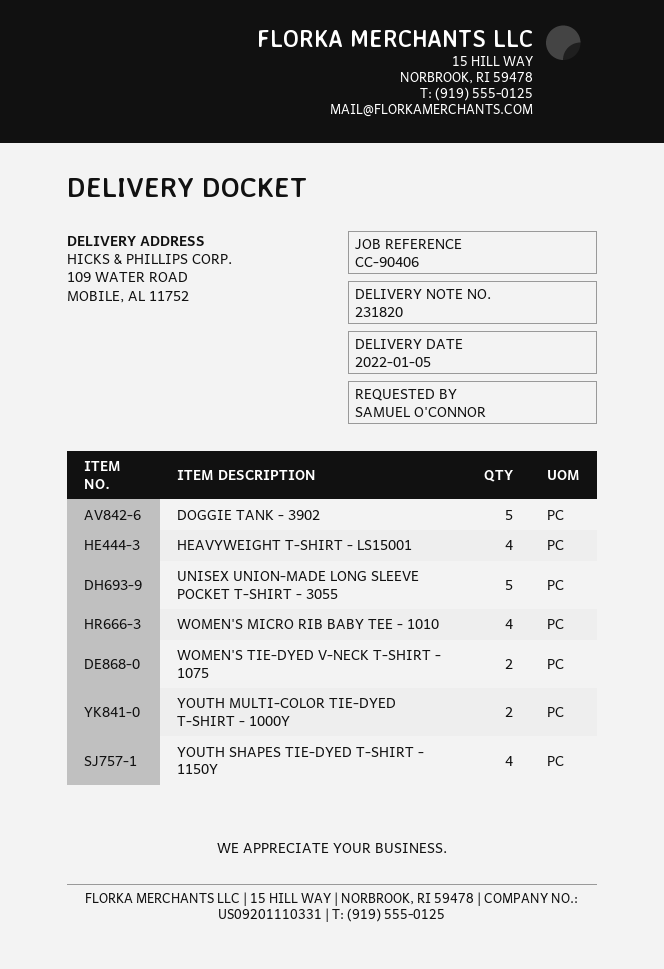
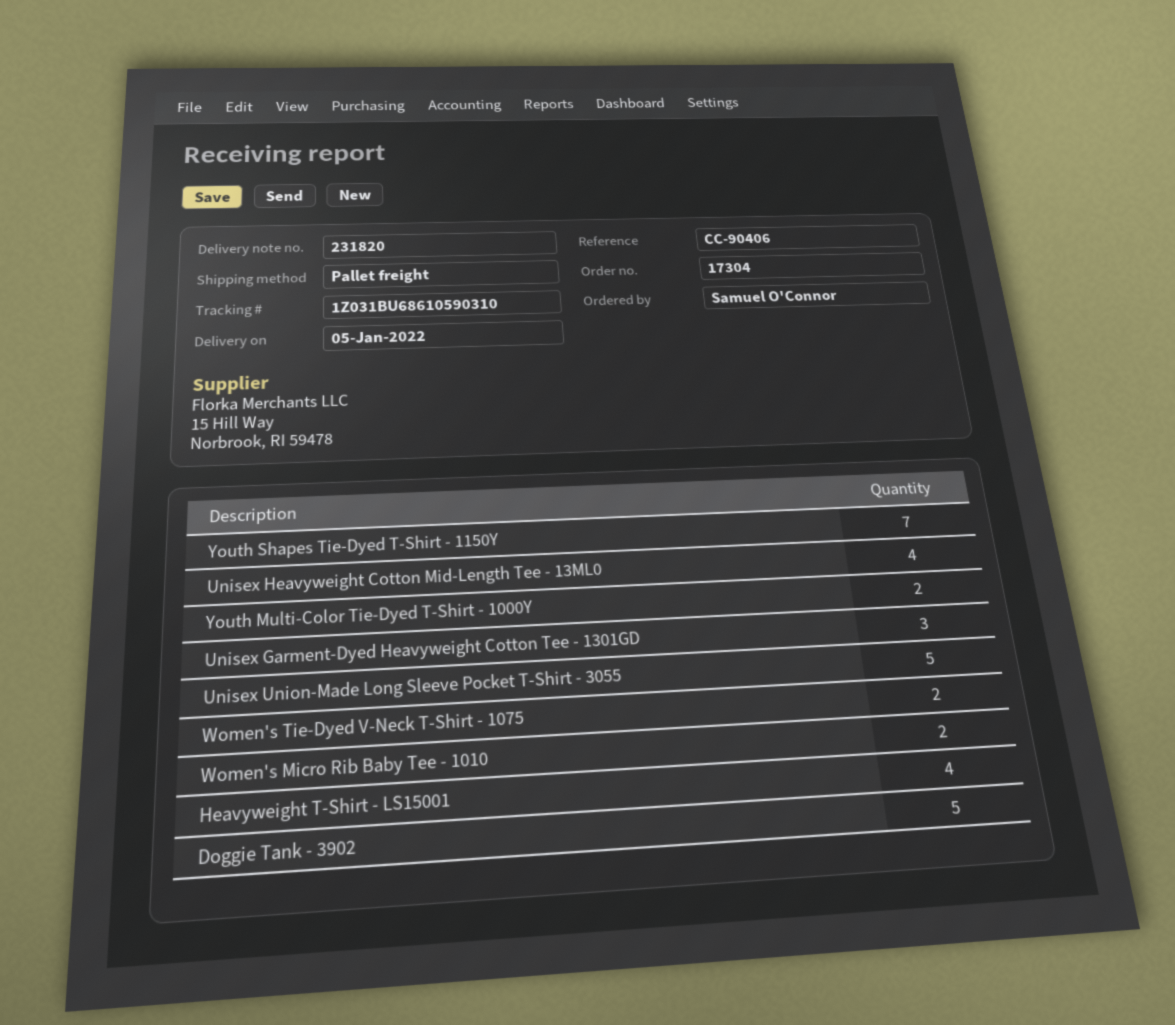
WOMEN'S MICRO RIB BABY TEE - 1010: 4 -> 2
YOUTH SHAPES TIE-DYED T-SHIRT - 1150Y: 4 -> 7
Unisex Heavyweight Cotton Mid-Length Tee - 13ML0: none -> 4
Unisex Garment-Dyed Heavyweight Cotton Tee - 1301GD: none -> 3

